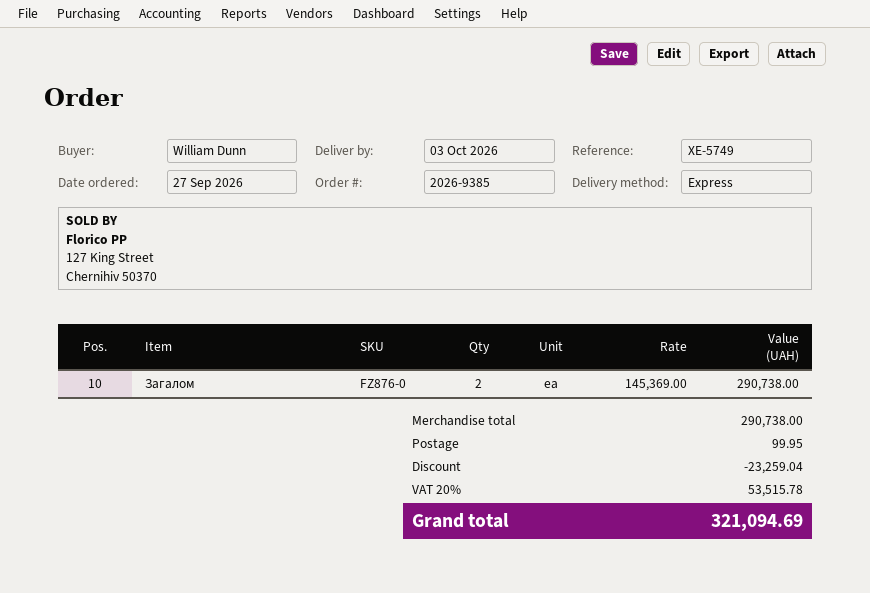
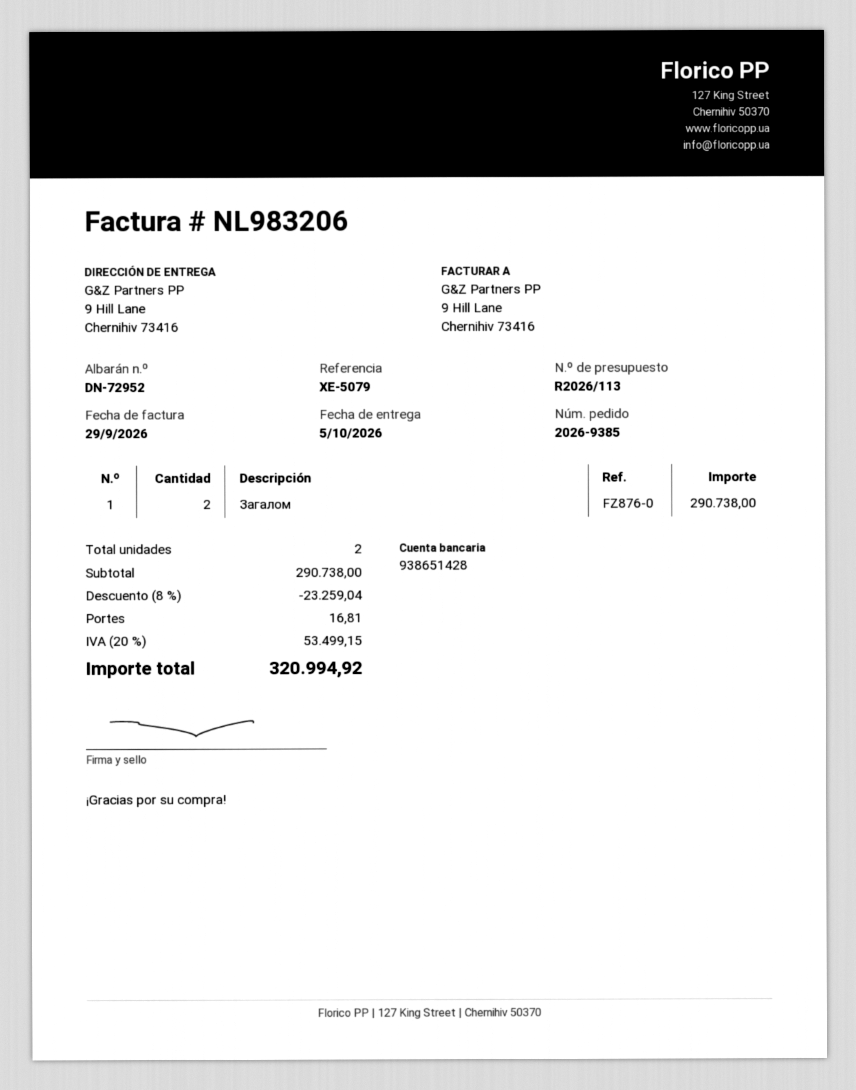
delivery date: 2026-10-03 -> 2026-10-05
reference: XE-5749 -> XE-5079
shipping: 99.95 -> 16.81
tax: 20% = 53515.78 -> 20% = 53499.15
total: 321094.69 -> 320994.92

